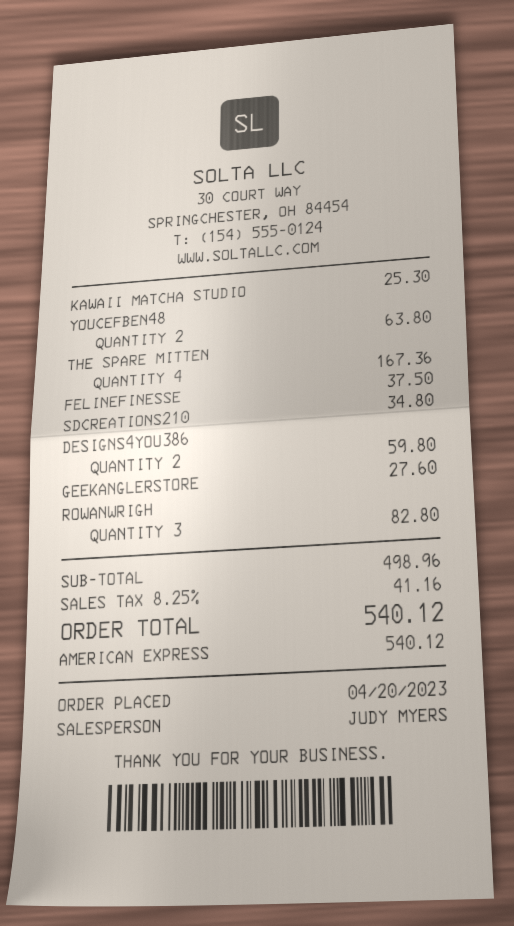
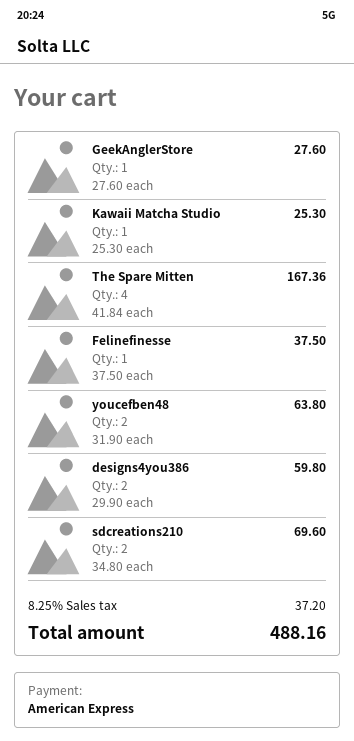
SDCREATIONS210: 1 for 34.80 -> 2 for 69.60
ROWANWRIGH: 3 for 82.80 -> none
tax: 8.25% = 41.16 -> 8.25% = 37.20
total: 540.12 -> 488.16

